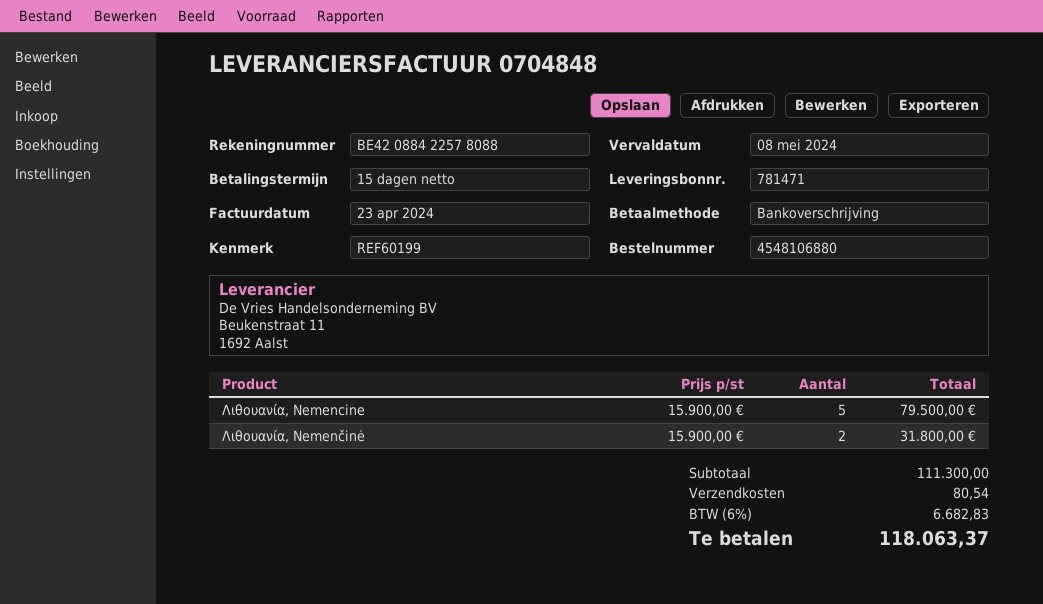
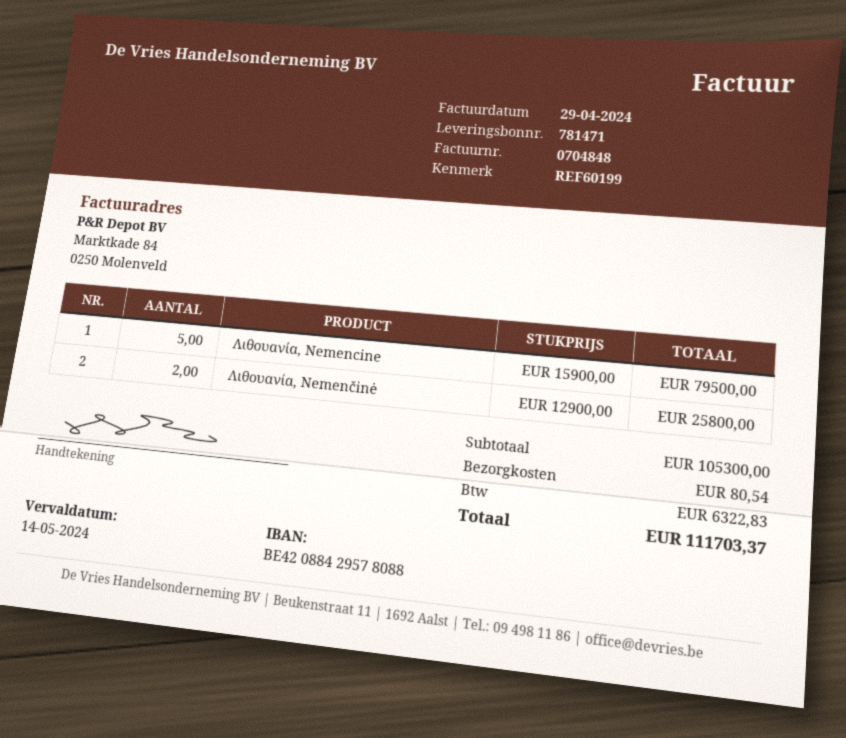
invoice date: 2024-04-23 -> 2024-04-29
due date: 2024-05-08 -> 2024-05-14
bank account: BE42088422578088 -> BE42088429578088
Λιθουανία, Nemenčinė: 2 x 15900.00 = 31800.00 -> 2 x 12900.00 = 25800.00
subtotal: 111300.00 -> 105300.00
tax: 6682.83 -> 6322.83
total: 118063.37 -> 111703.37

